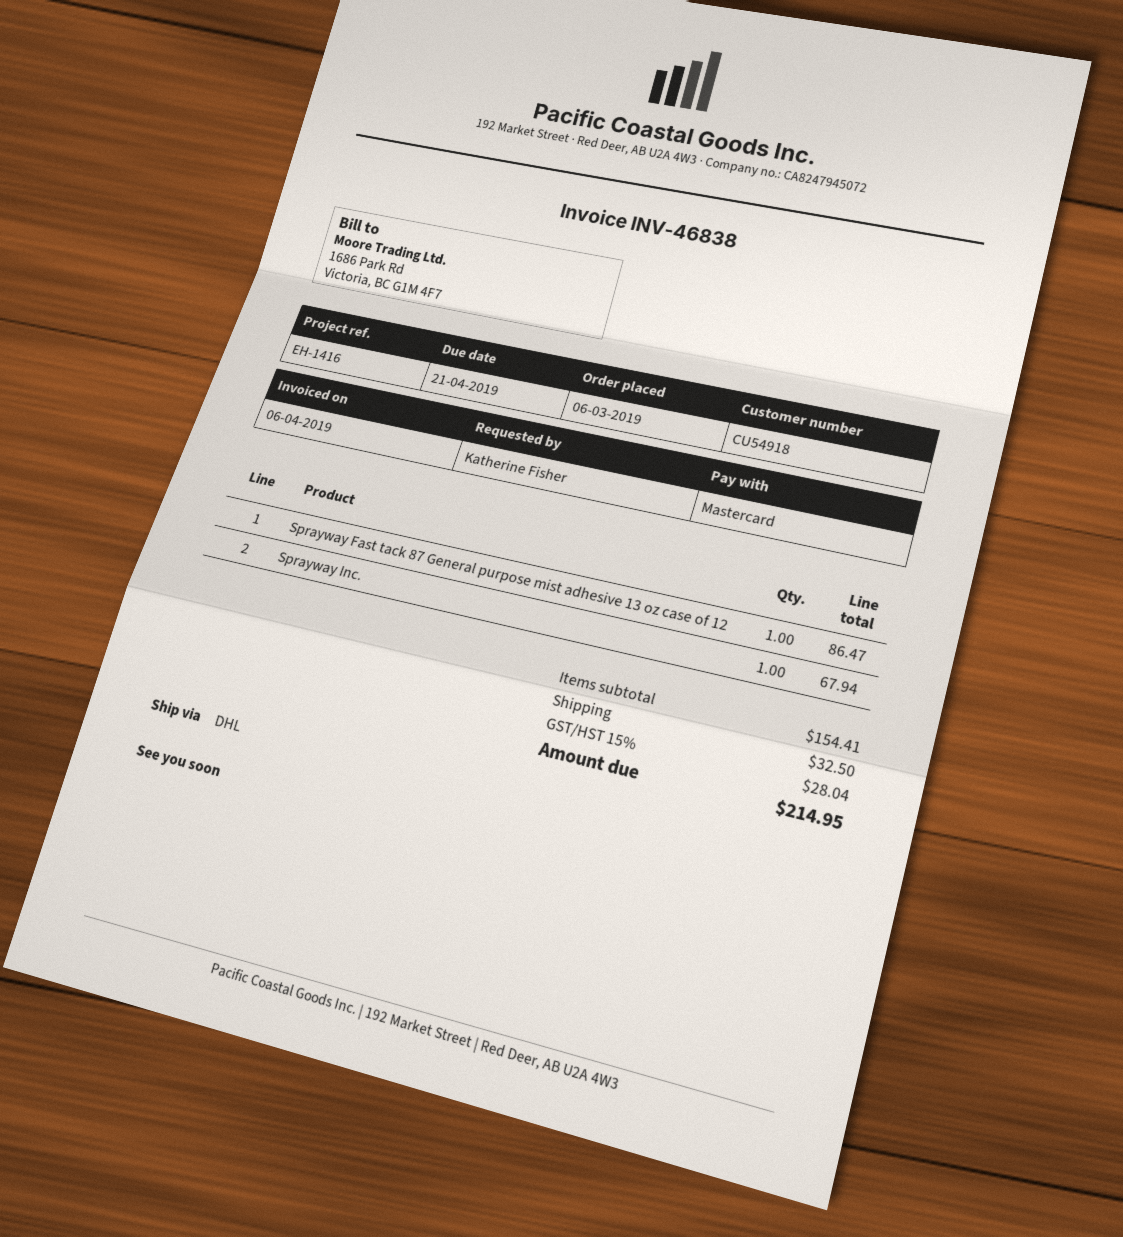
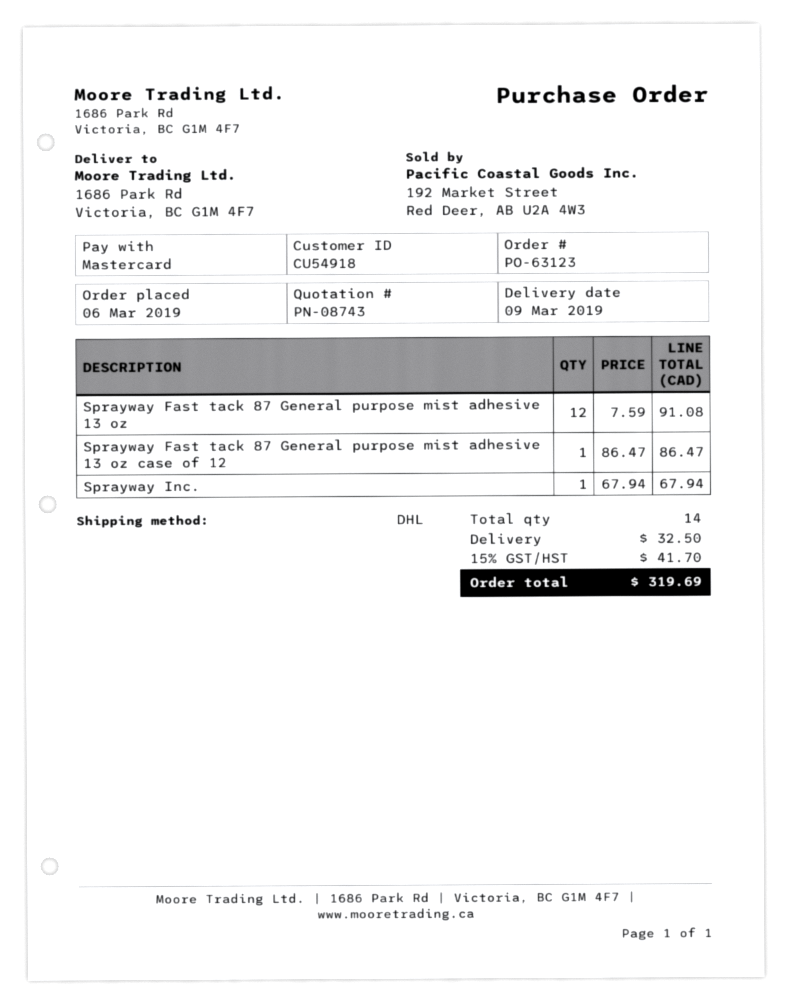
Sprayway Fast tack 87 General purpose mist adhesive 13 oz: none -> 12 for 91.08
tax: 15% = 28.04 -> 15% = 41.70
total: 214.95 -> 319.69

